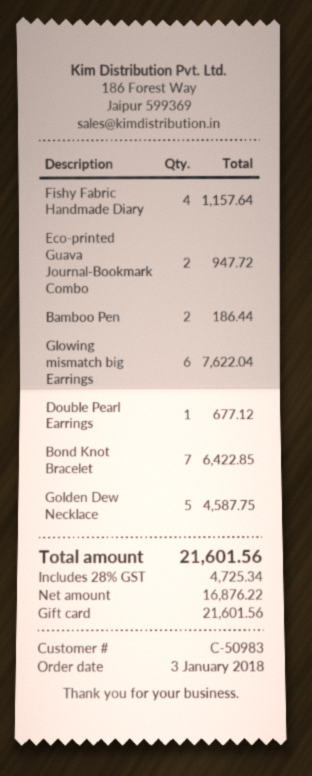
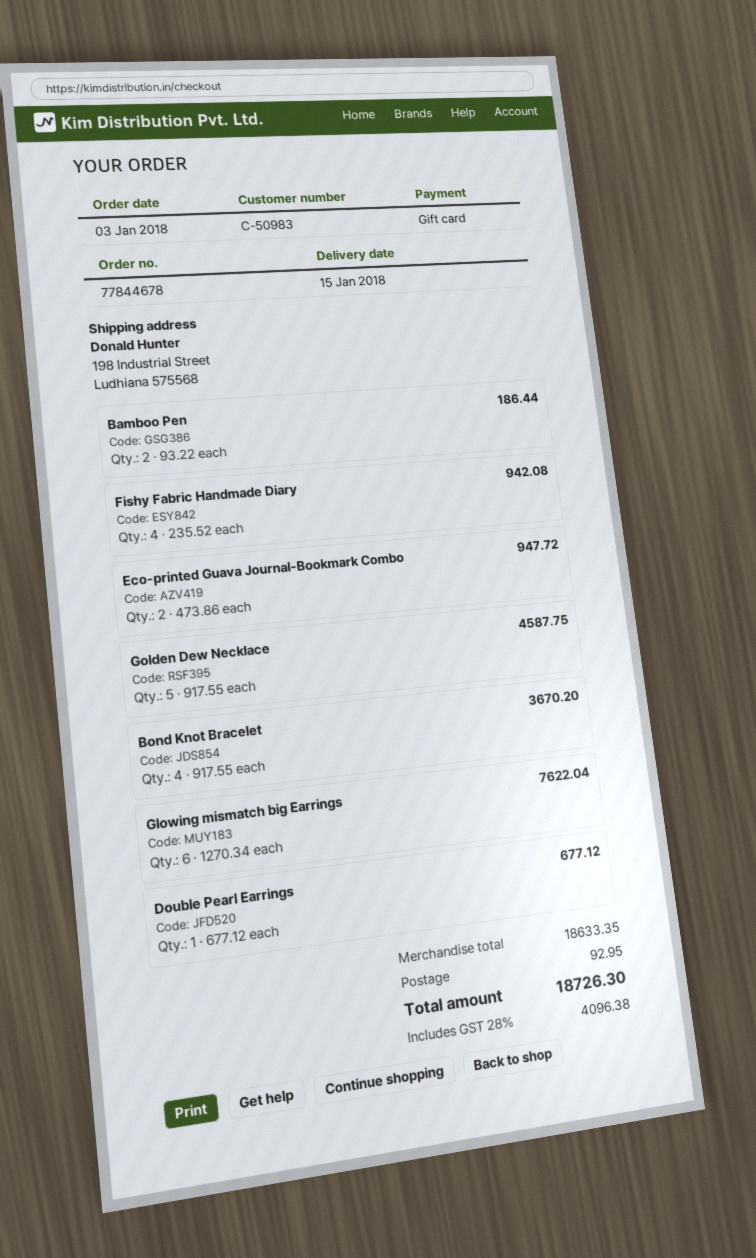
Fishy Fabric Handmade Diary: 4 for 1157.64 -> 4 for 942.08
Bond Knot Bracelet: 7 for 6422.85 -> 4 for 3670.20
shipping: none -> 92.95
tax: 28% = 4725.34 -> 28% = 4096.38
total: 21601.56 -> 18726.30

